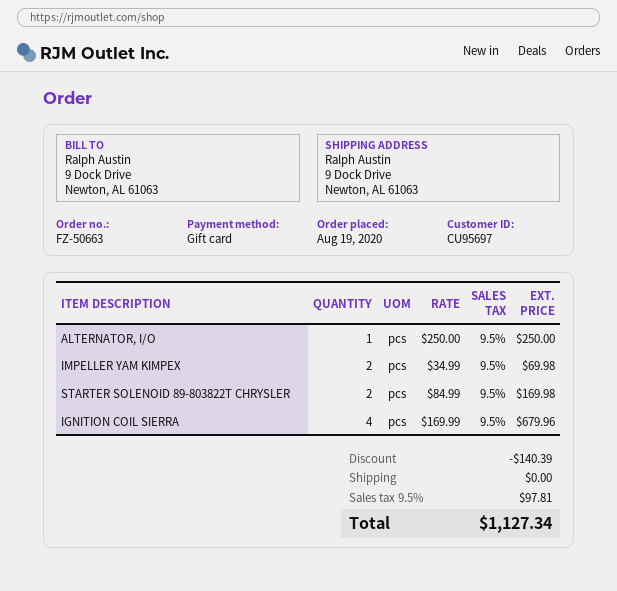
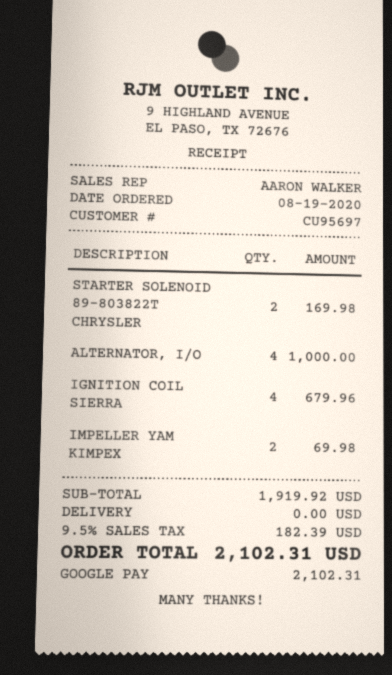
payment method: gift card -> Google Pay
ALTERNATOR, I/O: 1 for 250.00 -> 4 for 1000.00
discount: 140.39 -> none
tax: 9.5% = 97.81 -> 9.5% = 182.39
total: 1127.34 -> 2102.31

